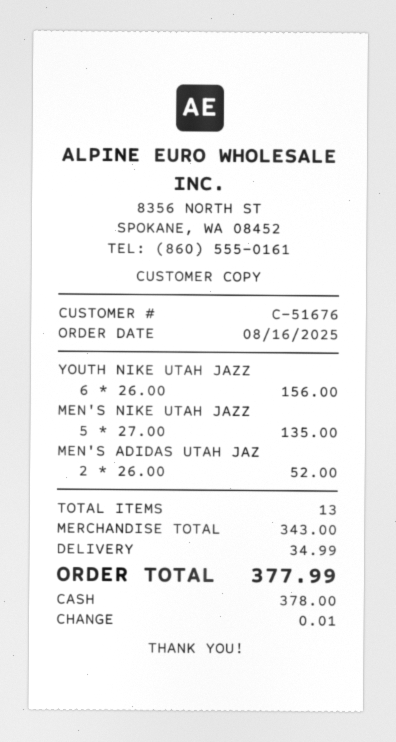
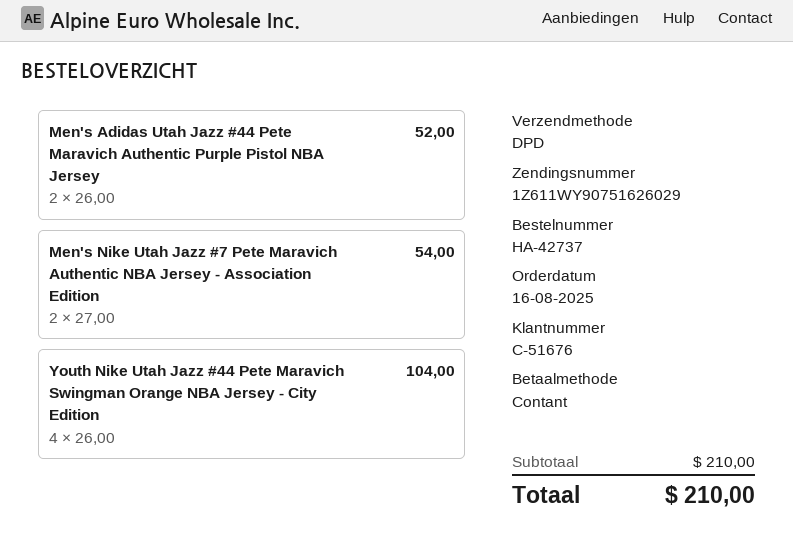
YOUTH NIKE UTAH JAZZ: 6 x 26.00 = 156.00 -> 4 x 26.00 = 104.00
MEN'S NIKE UTAH JAZZ: 5 x 27.00 = 135.00 -> 2 x 27.00 = 54.00
subtotal: 343.00 -> 210.00
shipping: 34.99 -> none
total: 377.99 -> 210.00

